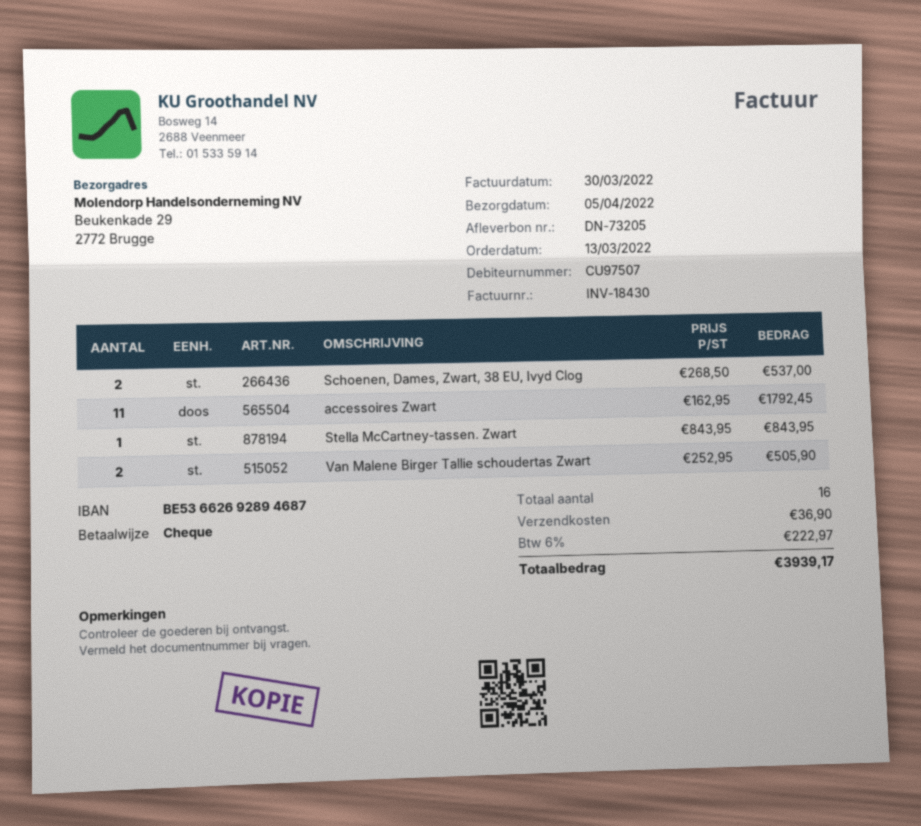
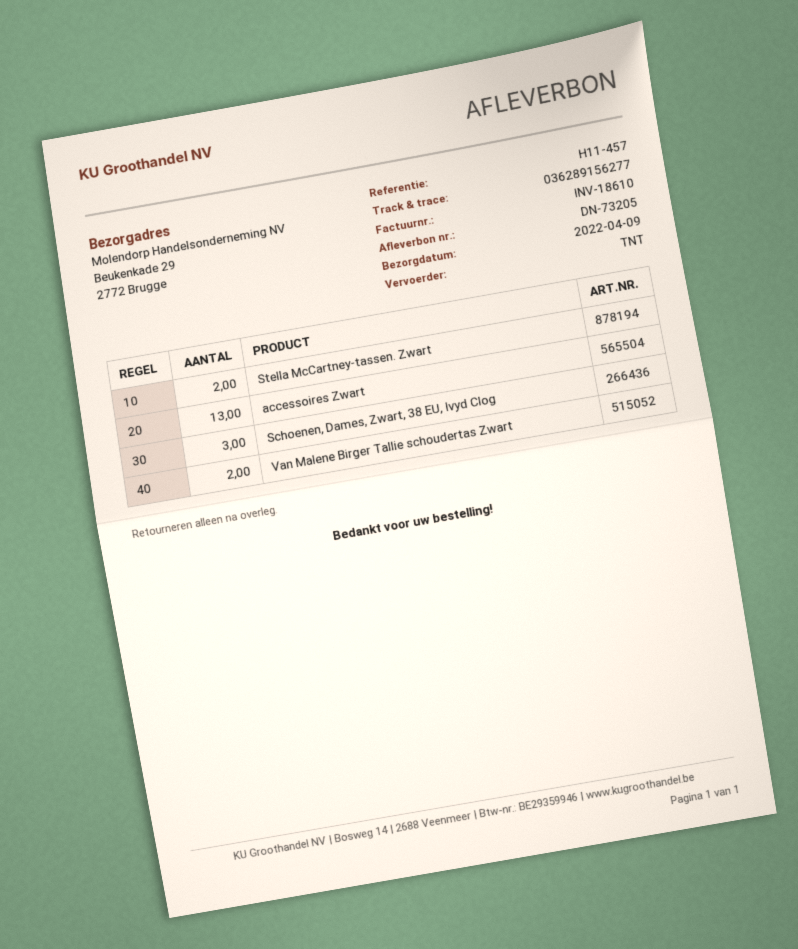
delivery date: 2022-04-05 -> 2022-04-09
invoice number: INV-18430 -> INV-18610
Schoenen, Dames, Zwart, 38 EU, Ivyd Clog: 2 -> 3
accessoires Zwart: 11 -> 13
Stella McCartney-tassen. Zwart: 1 -> 2

